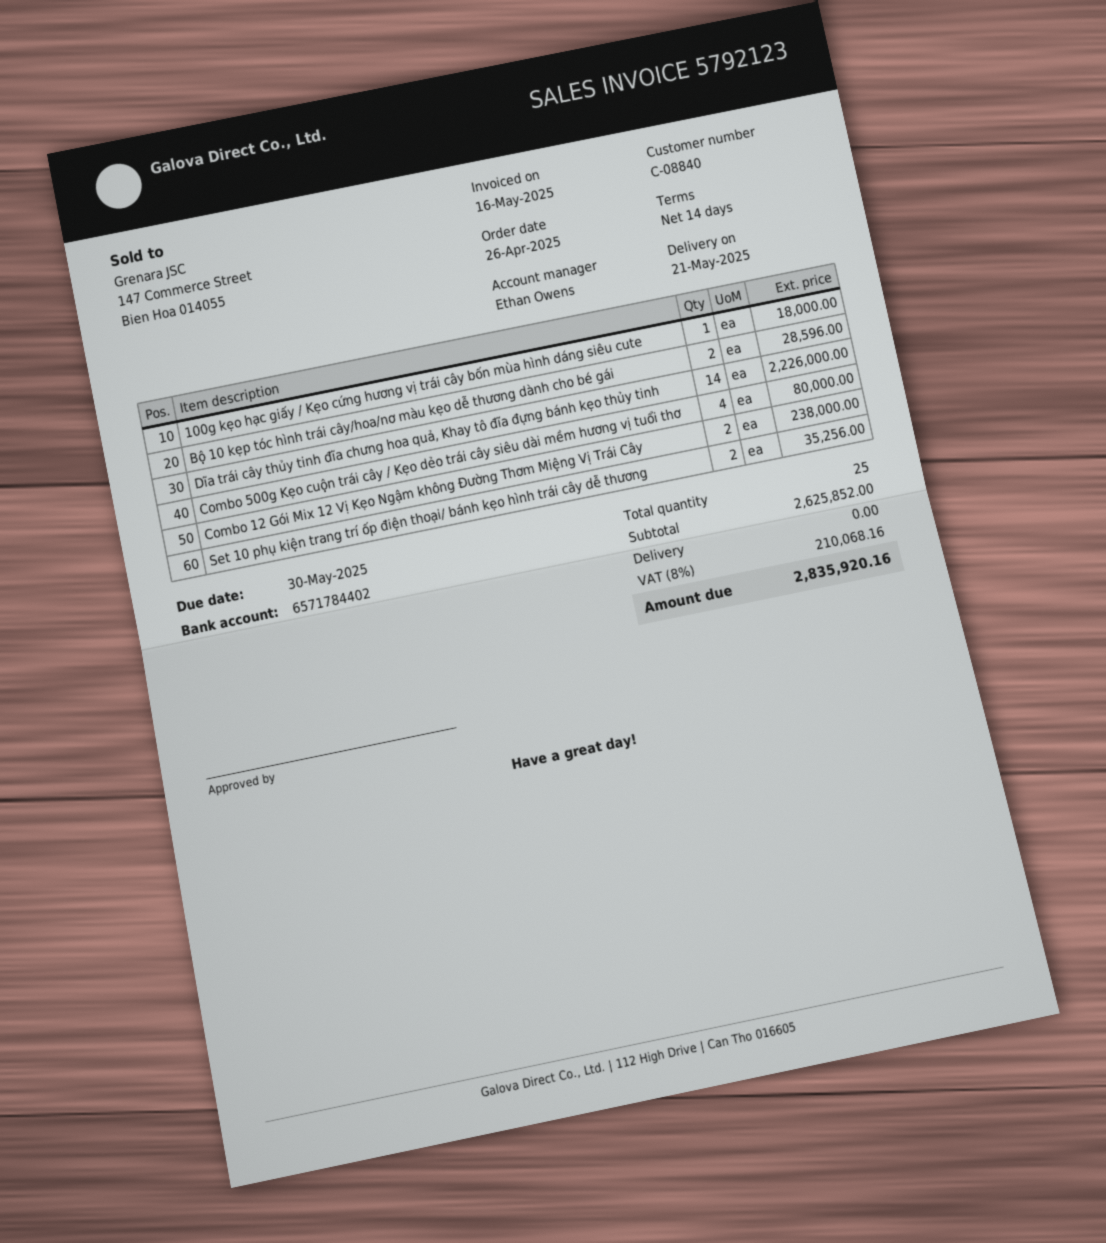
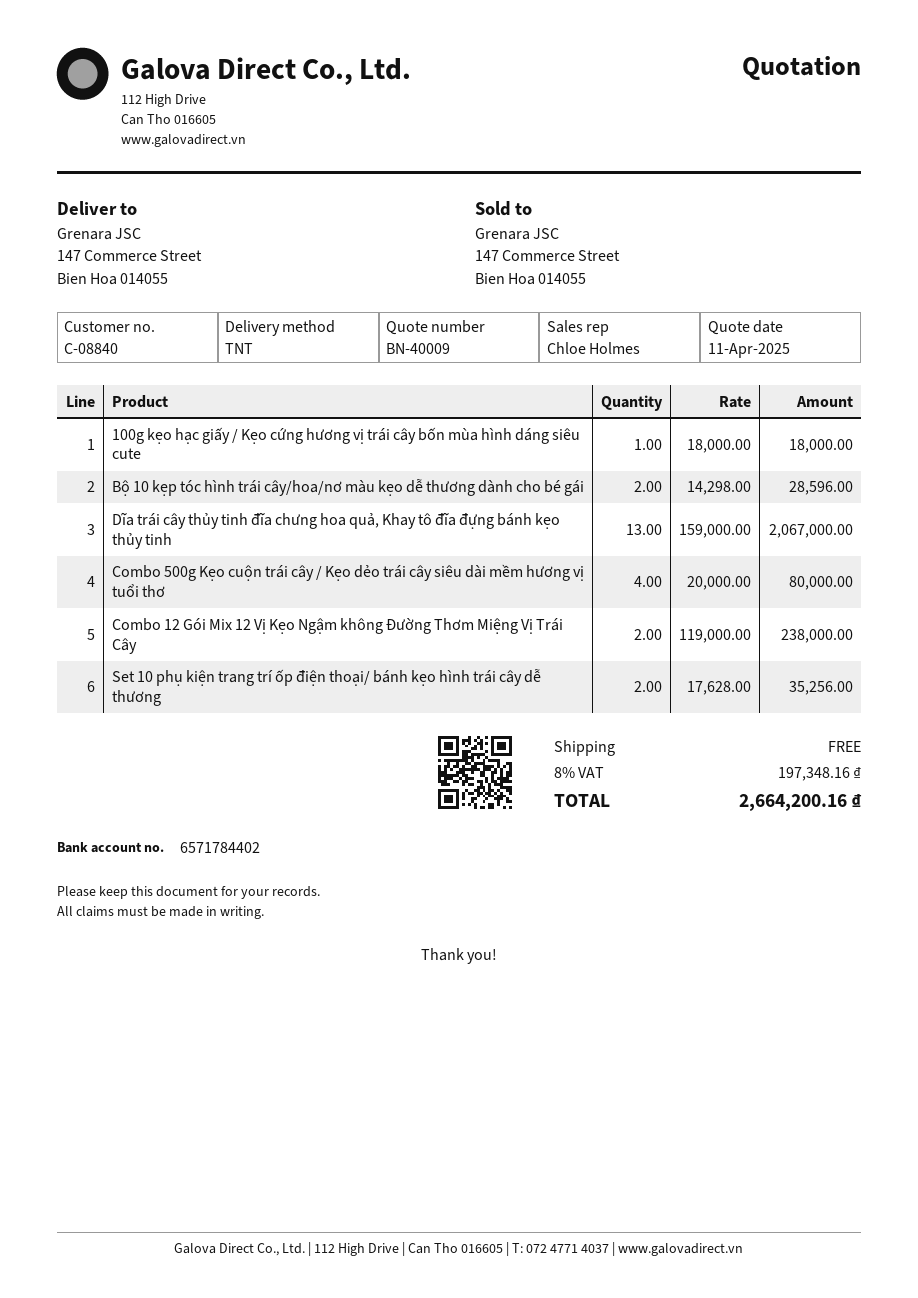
sales rep: Ethan Owens -> Chloe Holmes
Dĩa trái cây thủy tinh đĩa chưng hoa quả, Khay tô đĩa đựng bánh kẹo thủy tinh: 14 for 2226000.00 -> 13 for 2067000.00
tax: 8% = 210068.16 -> 8% = 197348.16
total: 2835920.16 -> 2664200.16

